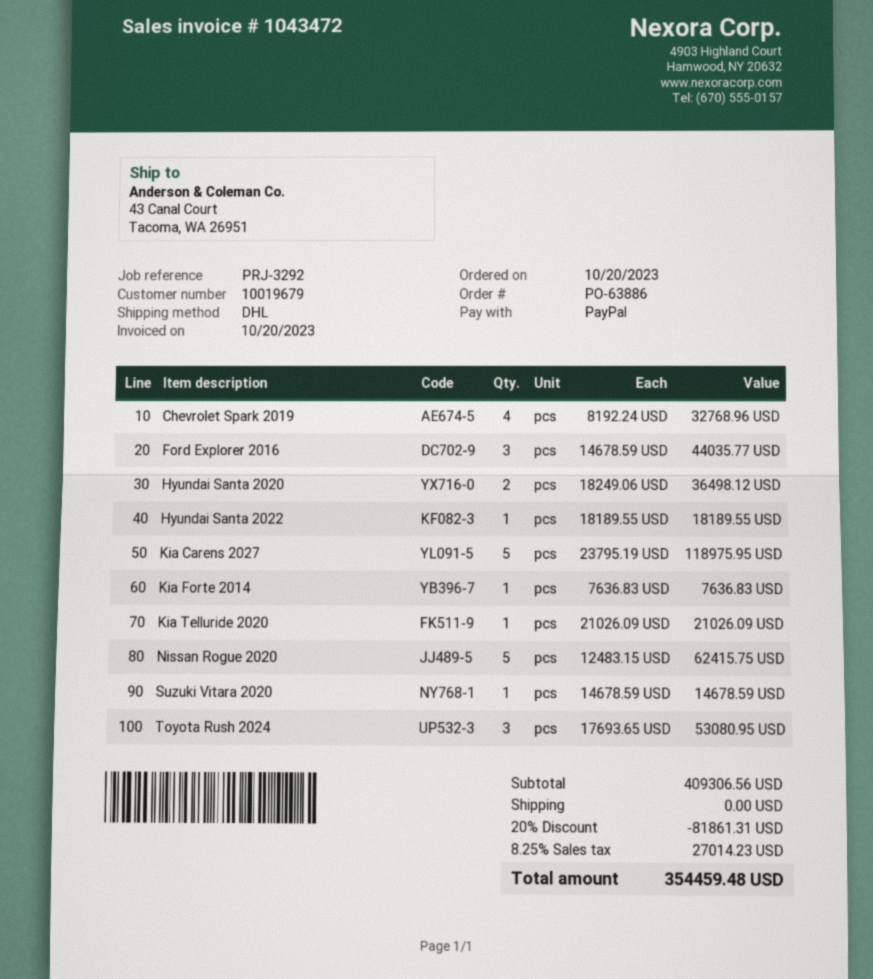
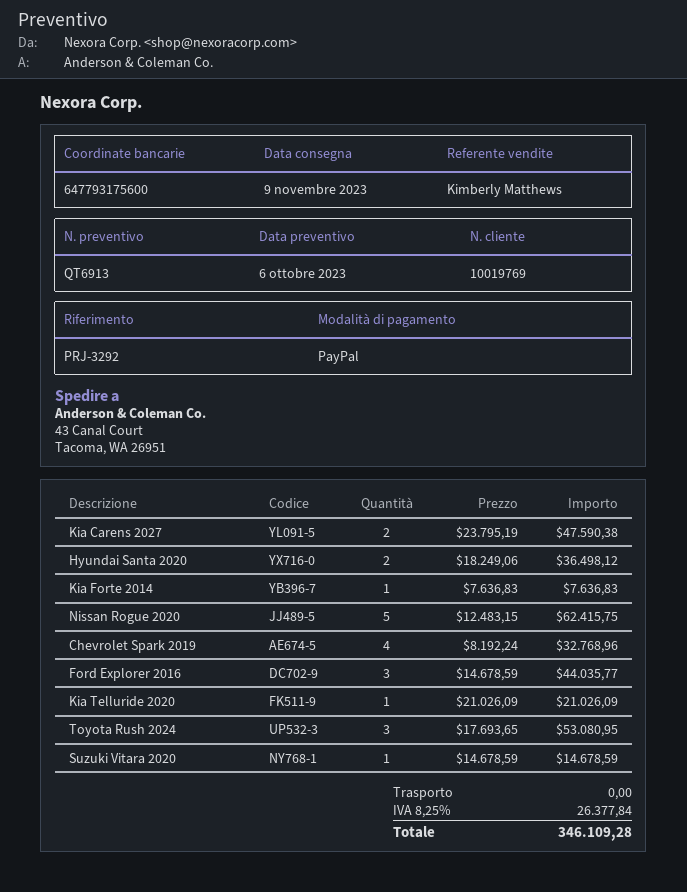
customer number: 10019679 -> 10019769
Hyundai Santa 2022: 1 x 18189.55 = 18189.55 -> none
Kia Carens 2027: 5 x 23795.19 = 118975.95 -> 2 x 23795.19 = 47590.38
discount: 20% = 81861.31 -> none
tax: 8.25% = 27014.23 -> 8.25% = 26377.84
total: 354459.48 -> 346109.28

